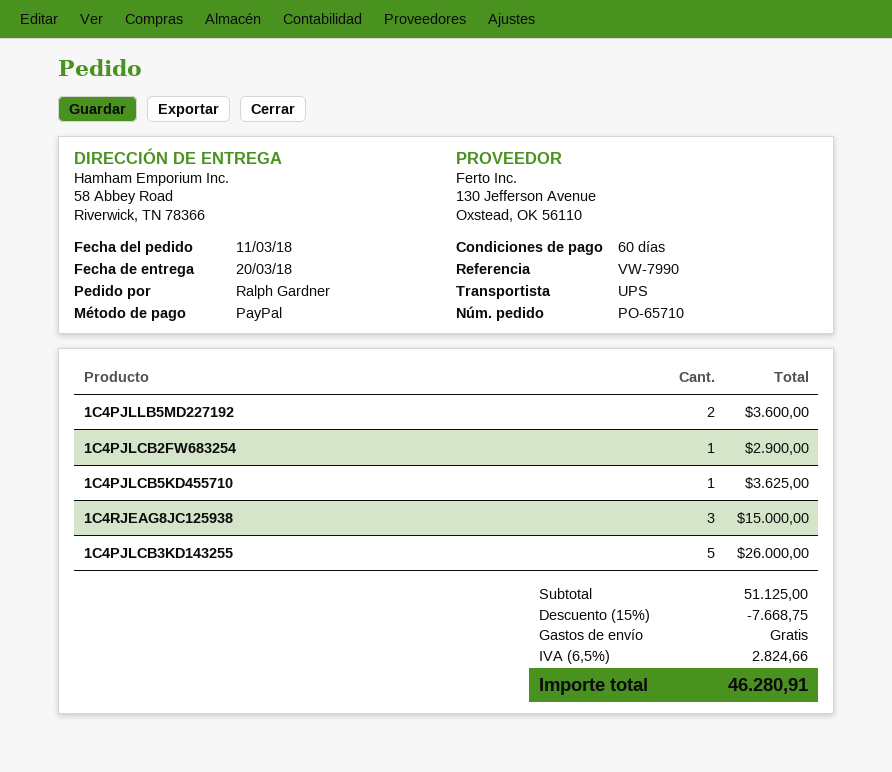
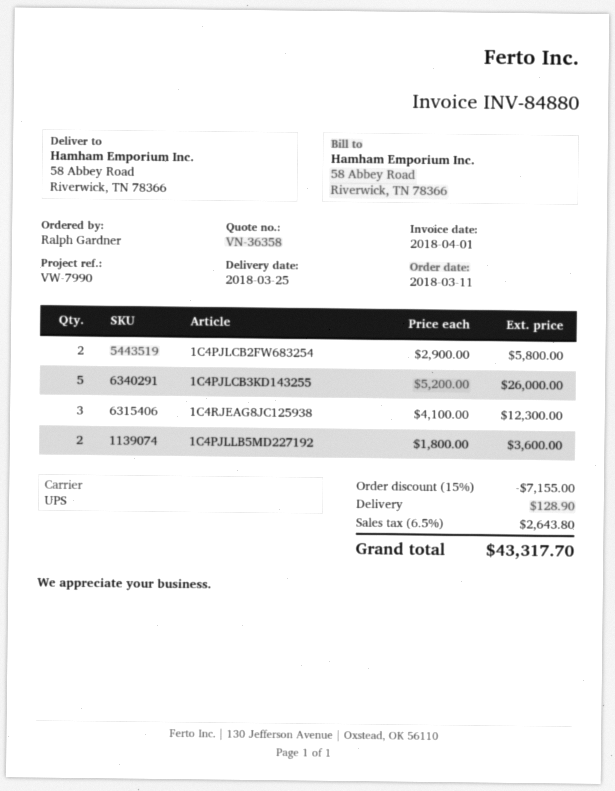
delivery date: 2018-03-20 -> 2018-03-25
1C4PJLCB2FW683254: 1 for 2900.00 -> 2 for 5800.00
1C4PJLCB5KD455710: 1 for 3625.00 -> none
1C4RJEAG8JC125938: 3 for 15000.00 -> 3 for 12300.00
discount: 15% = 7668.75 -> 15% = 7155.00
shipping: 0.00 -> 128.90
tax: 6.5% = 2824.66 -> 6.5% = 2643.80
total: 46280.91 -> 43317.70

